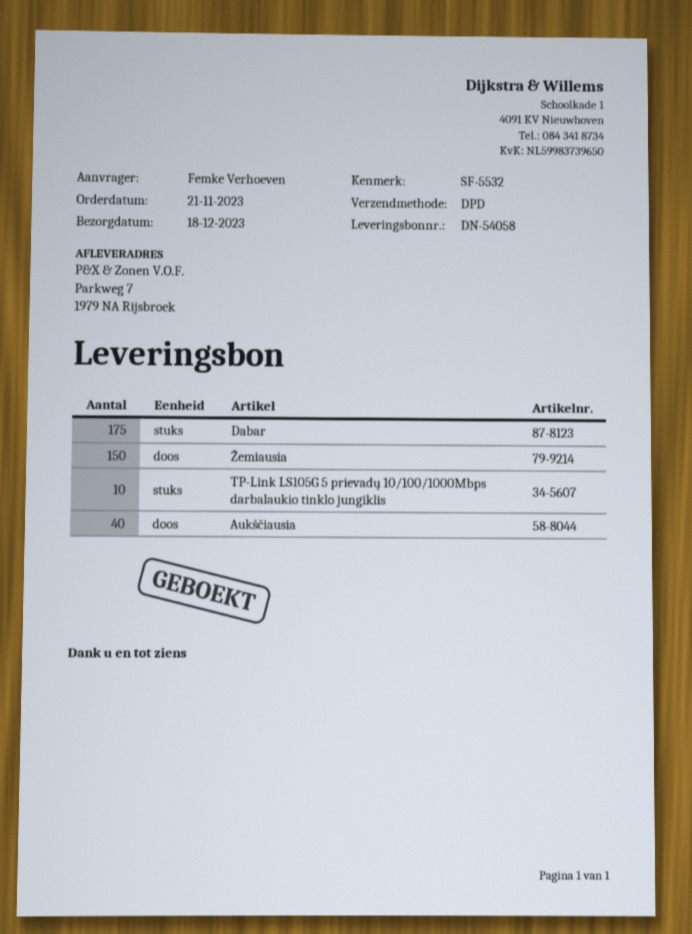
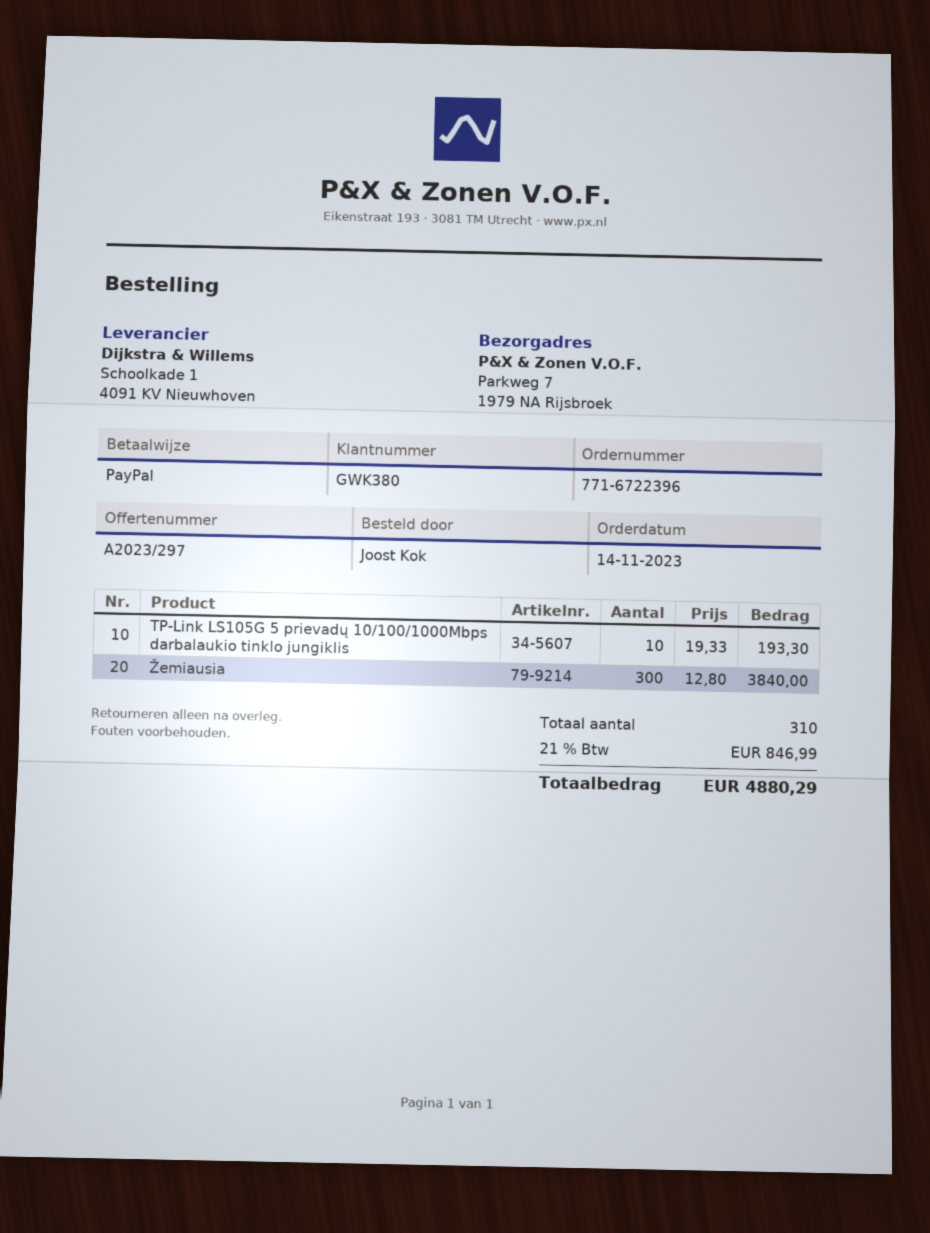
order date: 2023-11-21 -> 2023-11-14
ordered by: Femke Verhoeven -> Joost Kok
Dabar: 175 -> none
Žemiausia: 150 -> 300
Aukščiausia: 40 -> none

